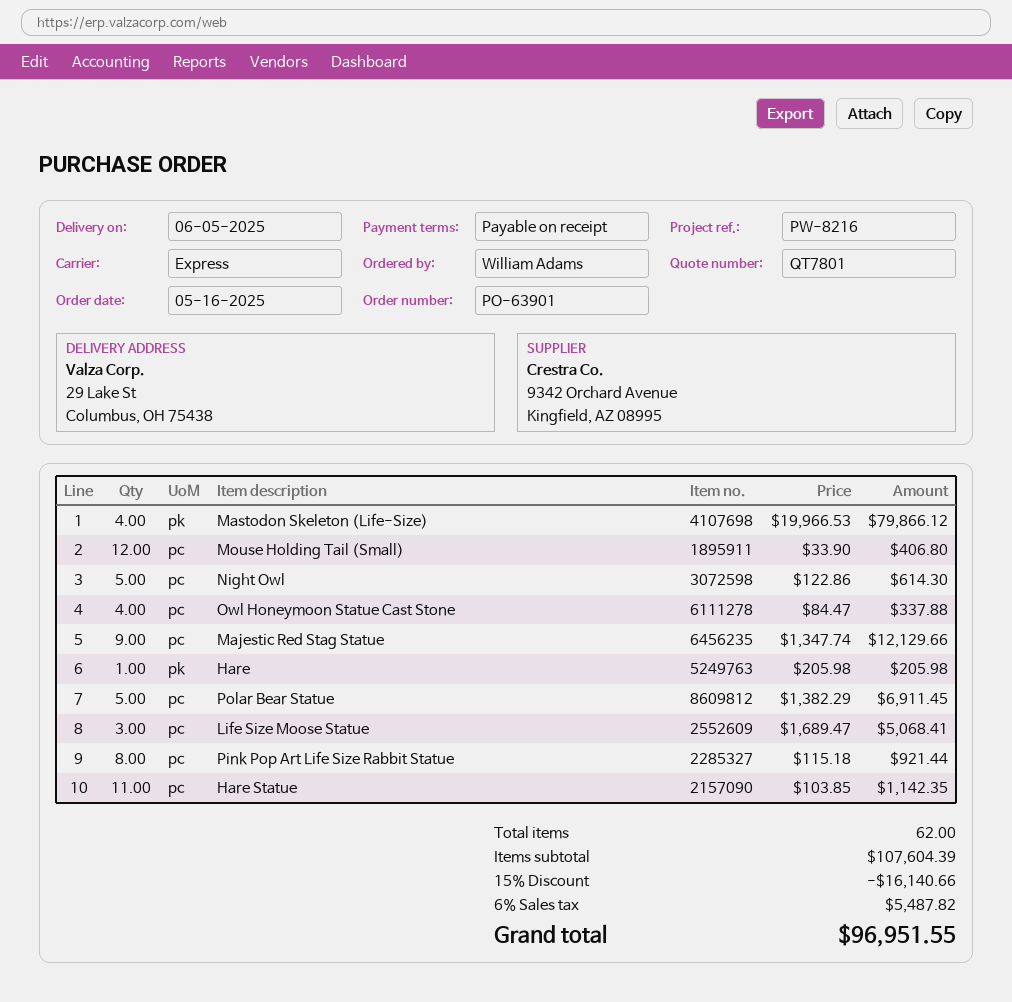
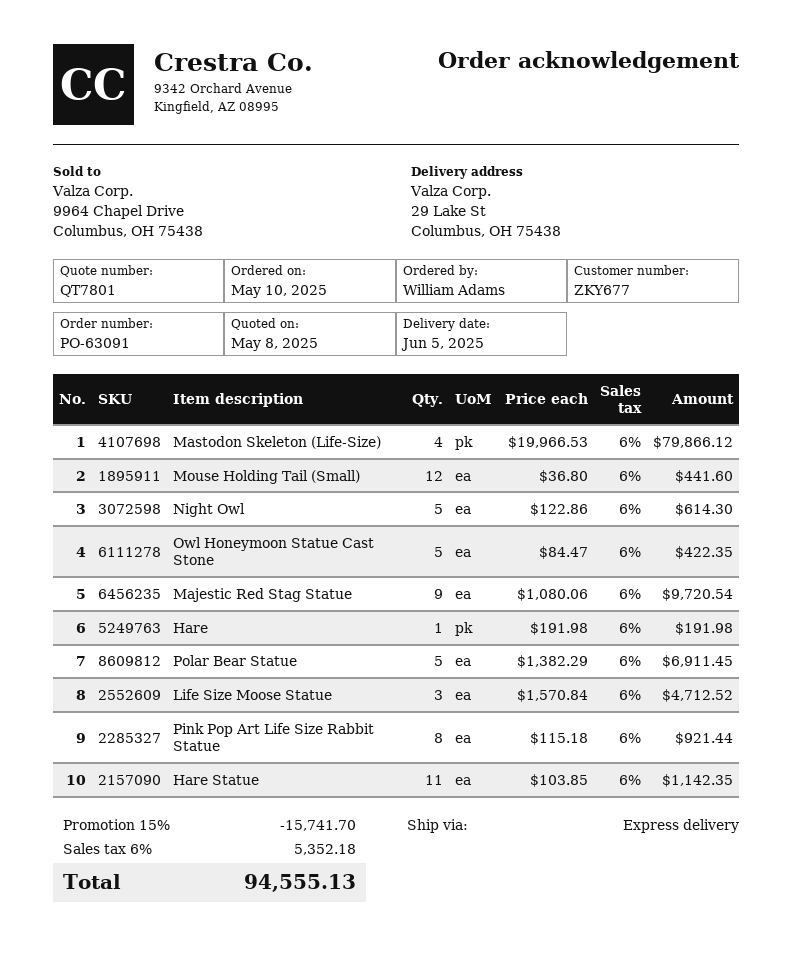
order number: PO-63901 -> PO-63091
order date: 2025-05-16 -> 2025-05-10
Mouse Holding Tail (Small): 12 x 33.90 = 406.80 -> 12 x 36.80 = 441.60
Owl Honeymoon Statue Cast Stone: 4 x 84.47 = 337.88 -> 5 x 84.47 = 422.35
Majestic Red Stag Statue: 9 x 1347.74 = 12129.66 -> 9 x 1080.06 = 9720.54
Hare: 1 x 205.98 = 205.98 -> 1 x 191.98 = 191.98
Life Size Moose Statue: 3 x 1689.47 = 5068.41 -> 3 x 1570.84 = 4712.52
discount: 15% = 16140.66 -> 15% = 15741.70
tax: 6% = 5487.82 -> 6% = 5352.18
total: 96951.55 -> 94555.13

